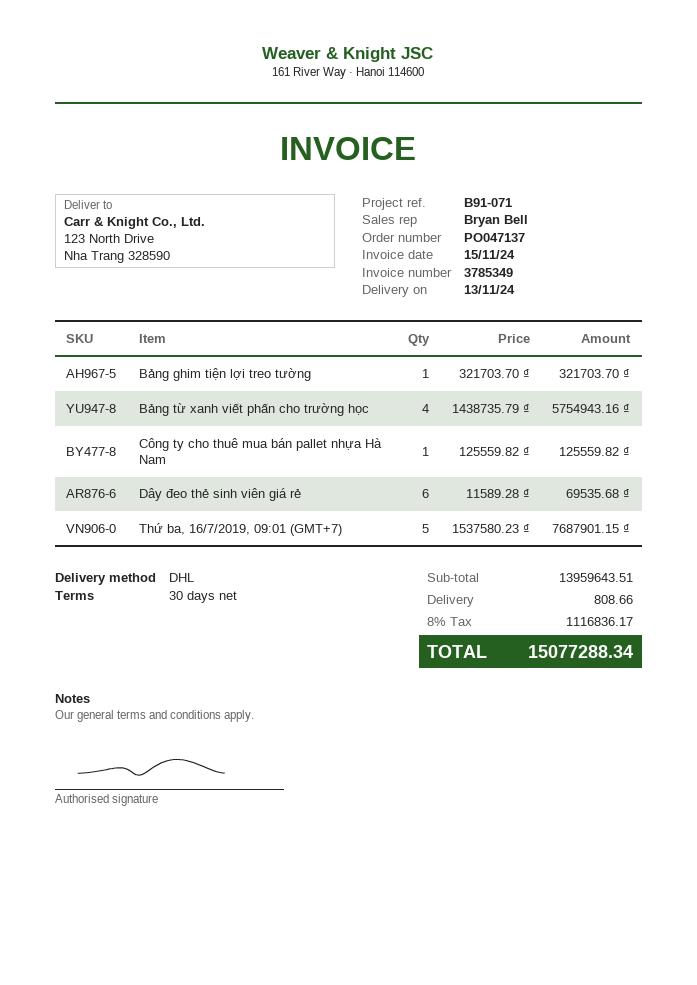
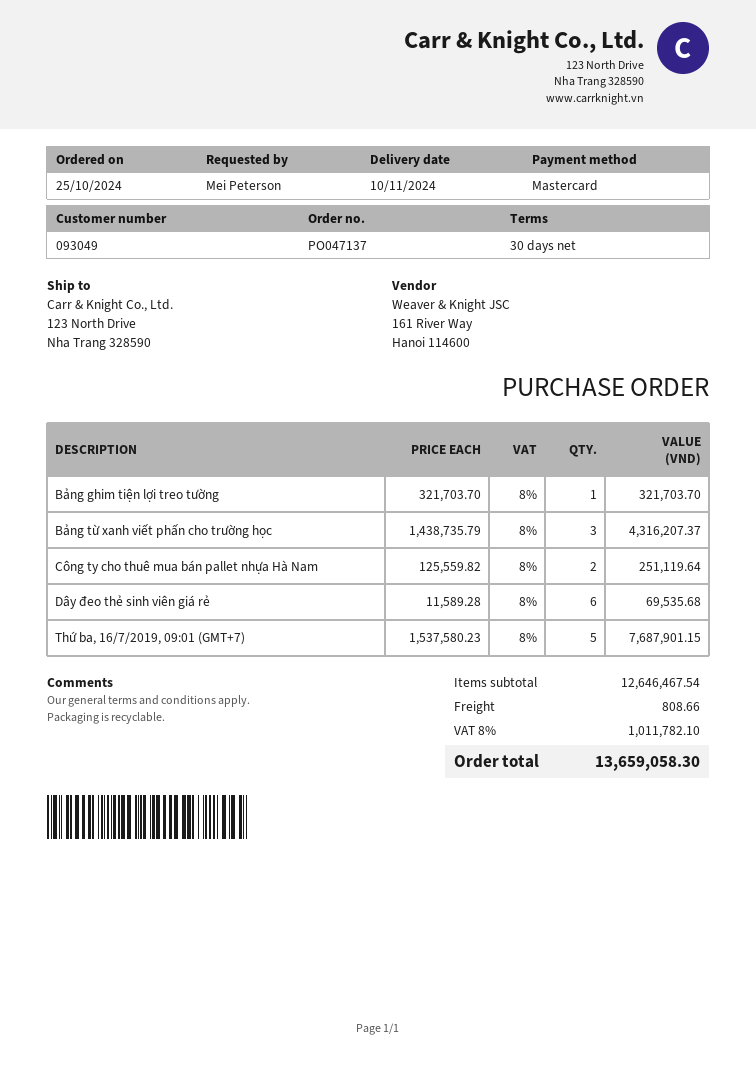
delivery date: 2024-11-13 -> 2024-11-10
Bảng từ xanh viết phấn cho trường học: 4 x 1438735.79 = 5754943.16 -> 3 x 1438735.79 = 4316207.37
Công ty cho thuê mua bán pallet nhựa Hà Nam: 1 x 125559.82 = 125559.82 -> 2 x 125559.82 = 251119.64
subtotal: 13959643.51 -> 12646467.54
tax: 8% = 1116836.17 -> 8% = 1011782.10
total: 15077288.34 -> 13659058.30

